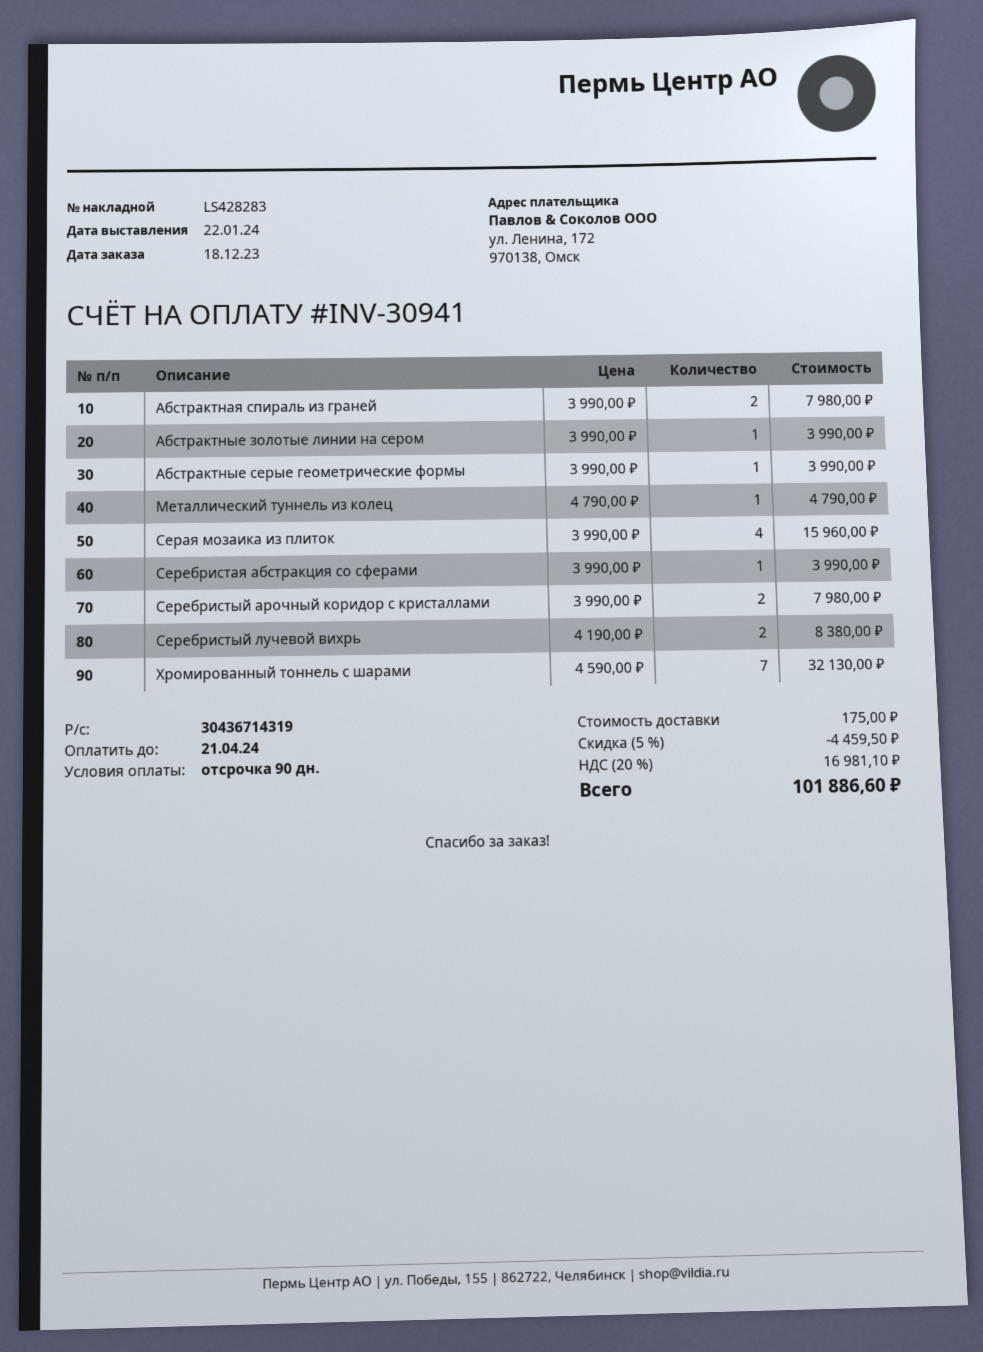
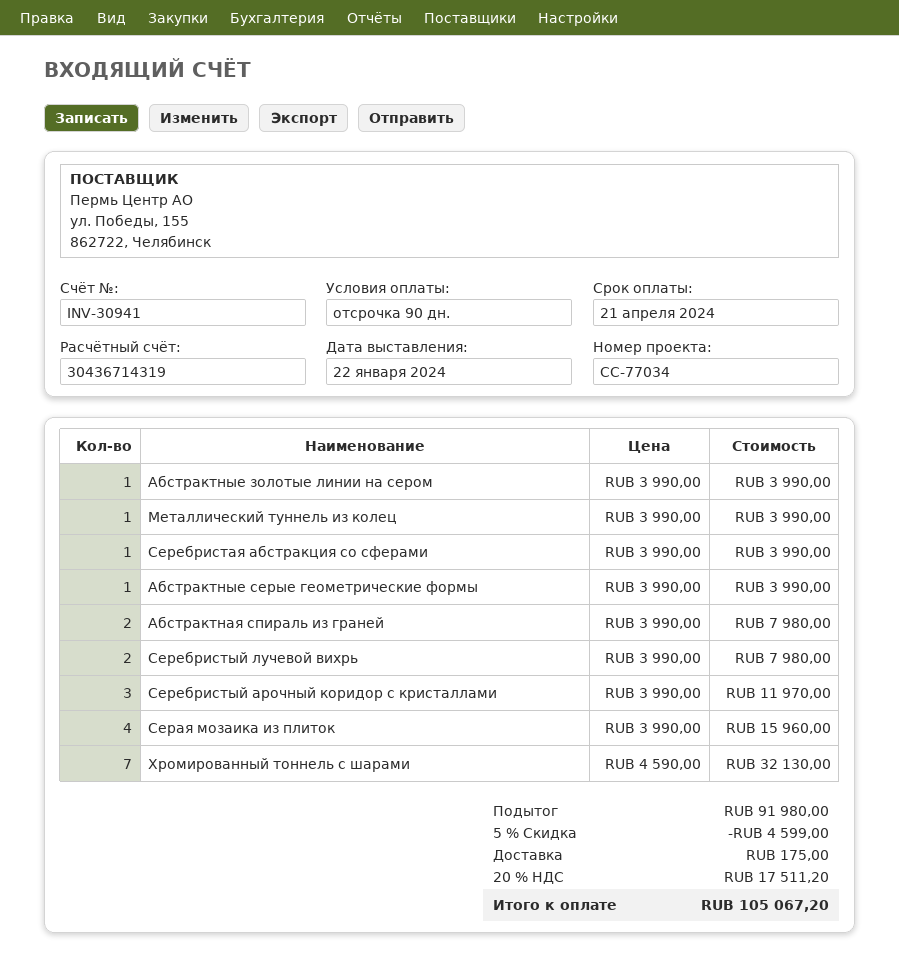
Металлический туннель из колец: 1 x 4790.00 = 4790.00 -> 1 x 3990.00 = 3990.00
Серебристый арочный коридор с кристаллами: 2 x 3990.00 = 7980.00 -> 3 x 3990.00 = 11970.00
Серебристый лучевой вихрь: 2 x 4190.00 = 8380.00 -> 2 x 3990.00 = 7980.00
discount: 5% = 4459.50 -> 5% = 4599.00
tax: 20% = 16981.10 -> 20% = 17511.20
total: 101886.60 -> 105067.20

